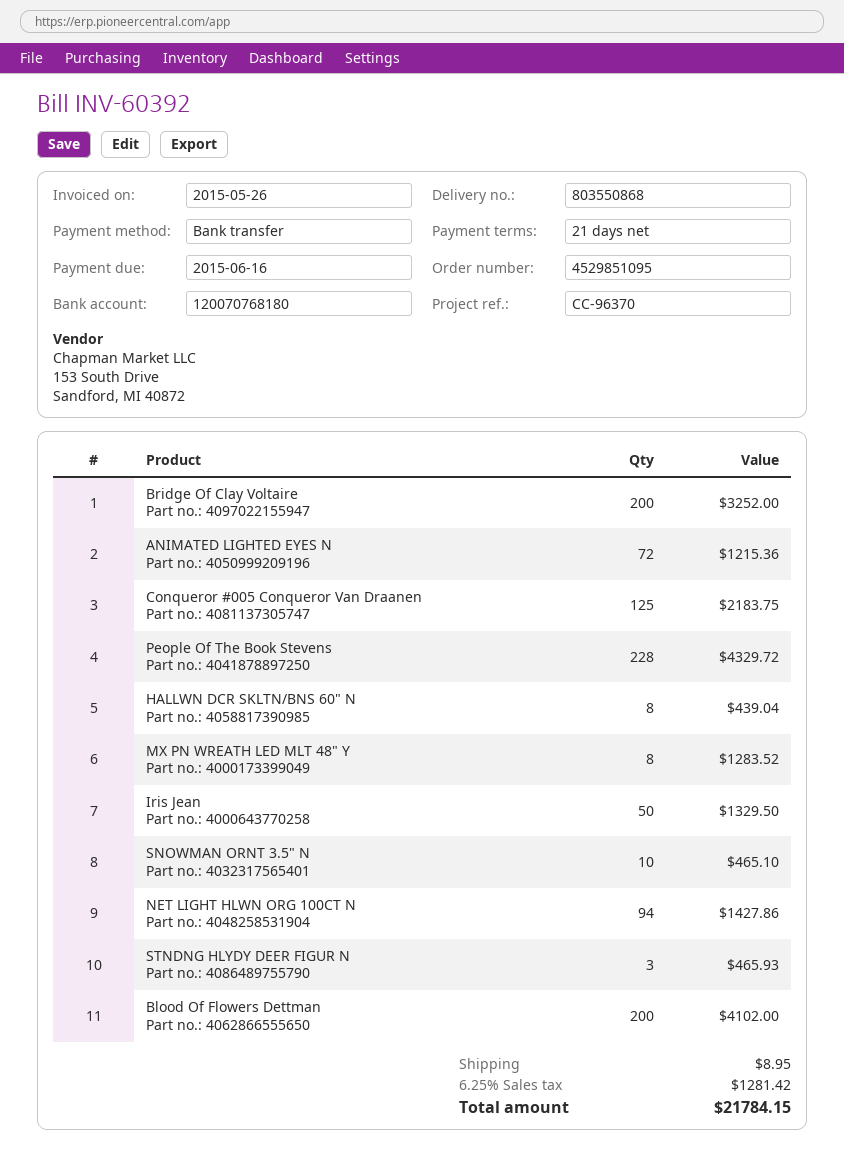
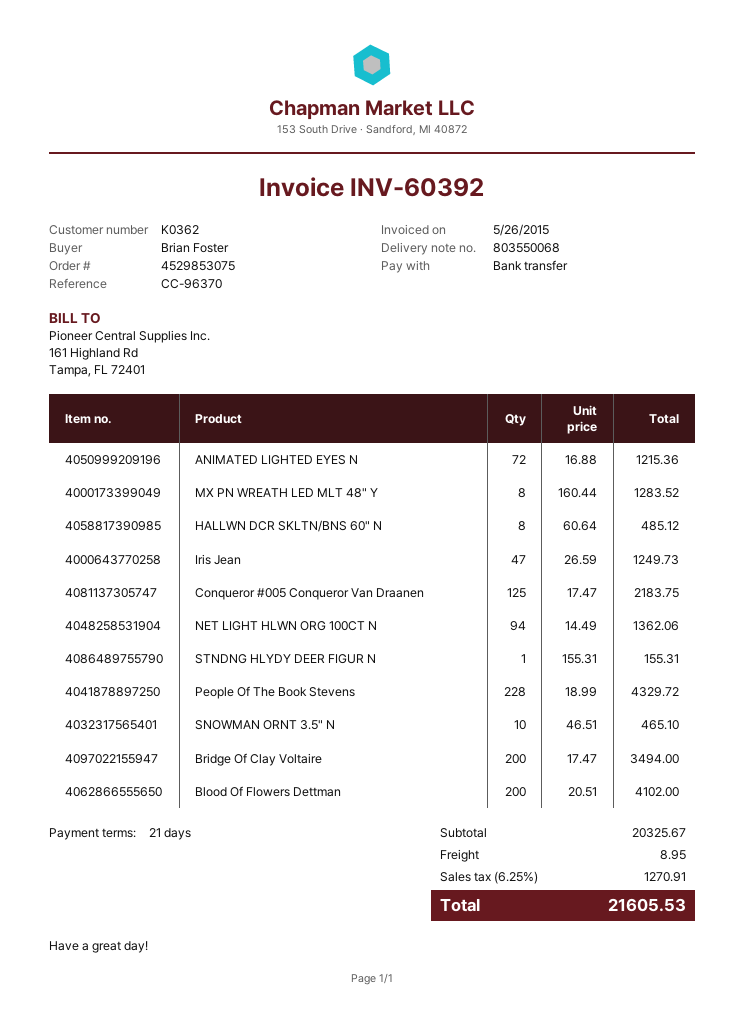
order number: 4529851095 -> 4529853075
delivery note number: 803550868 -> 803550068
Bridge Of Clay Voltaire: 200 for 3252.00 -> 200 for 3494.00
HALLWN DCR SKLTN/BNS 60" N: 8 for 439.04 -> 8 for 485.12
Iris Jean: 50 for 1329.50 -> 47 for 1249.73
NET LIGHT HLWN ORG 100CT N: 94 for 1427.86 -> 94 for 1362.06
STNDNG HLYDY DEER FIGUR N: 3 for 465.93 -> 1 for 155.31
tax: 6.25% = 1281.42 -> 6.25% = 1270.91
total: 21784.15 -> 21605.53

